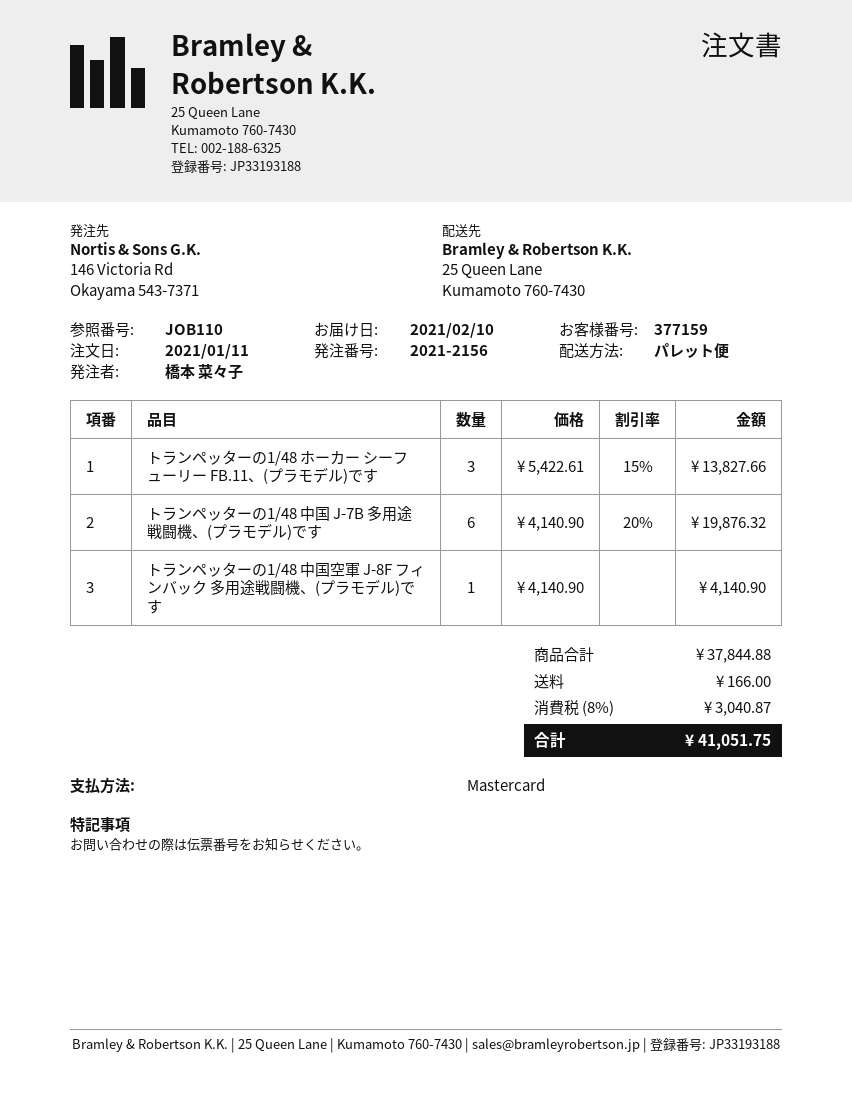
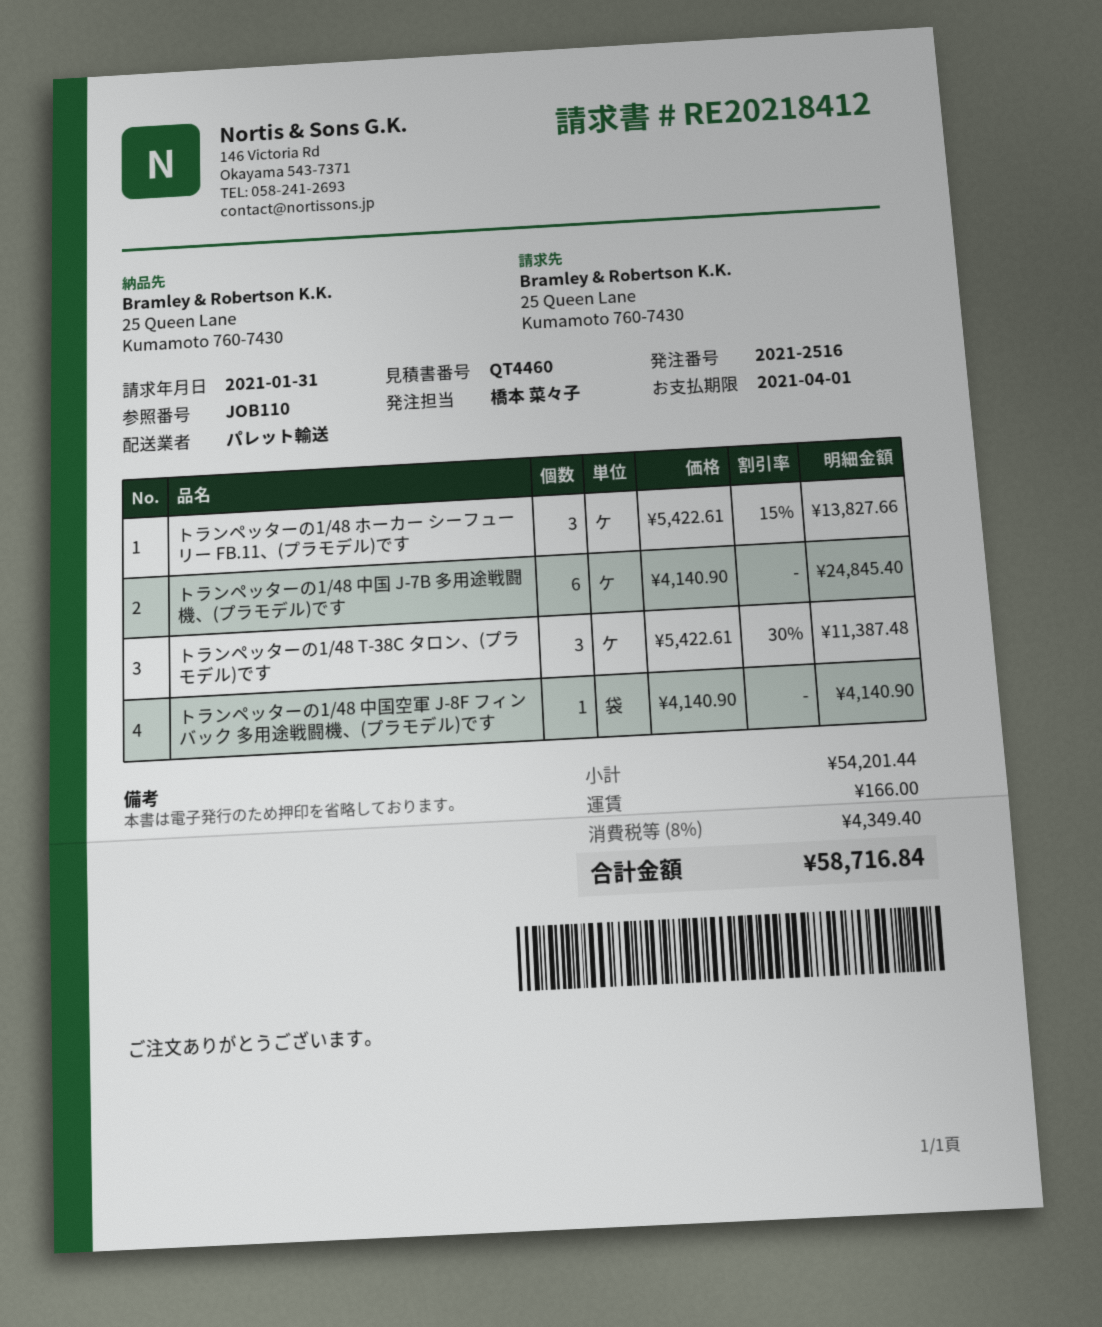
order number: 2021-2156 -> 2021-2516
トランペッターの1/48 中国 J-7B 多用途戦闘機、(プラモデル)です: 6 x 4140.90 - 20% = 19876.32 -> 6 x 4140.90 = 24845.40
トランペッターの1/48 T-38C タロン、(プラモデル)です: none -> 3 x 5422.61 - 30% = 11387.48
subtotal: 37844.88 -> 54201.44
tax: 8% = 3040.87 -> 8% = 4349.40
total: 41051.75 -> 58716.84

